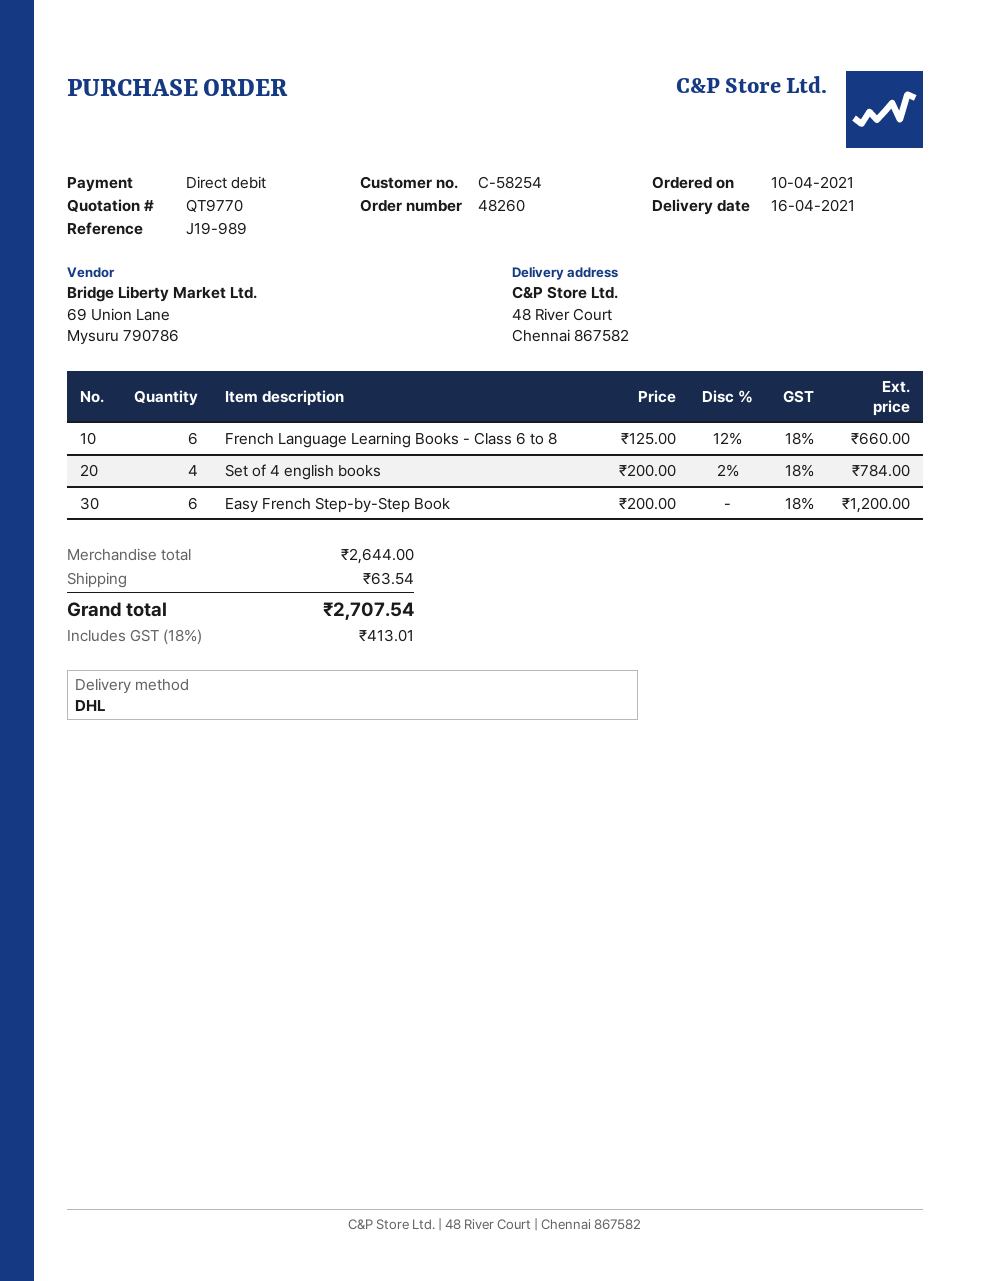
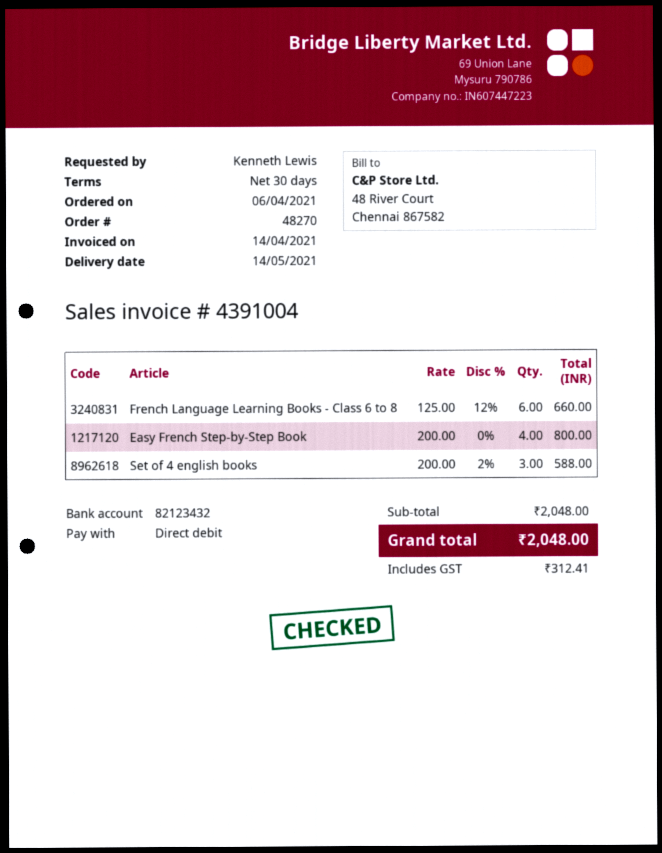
order number: 48260 -> 48270
order date: 2021-04-10 -> 2021-04-06
delivery date: 2021-04-16 -> 2021-05-14
Set of 4 english books: 4 x 200.00 - 2% = 784.00 -> 3 x 200.00 - 2% = 588.00
Easy French Step-by-Step Book: 6 x 200.00 = 1200.00 -> 4 x 200.00 = 800.00
subtotal: 2644.00 -> 2048.00
shipping: 63.54 -> none
tax: 413.01 -> 312.41
total: 2707.54 -> 2048.00

